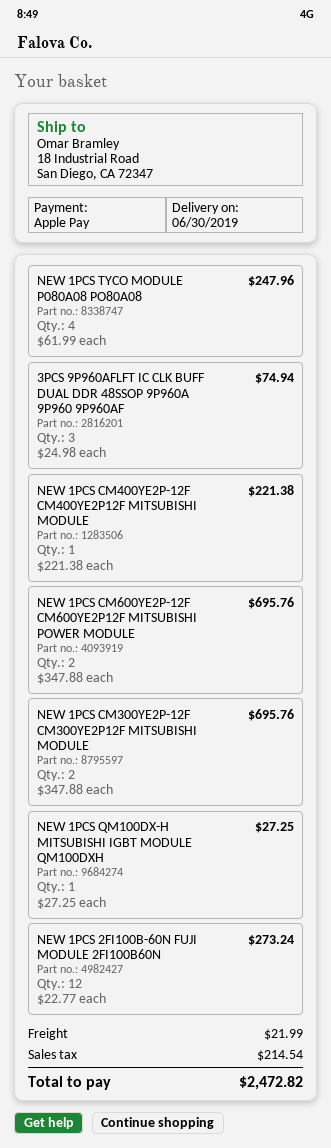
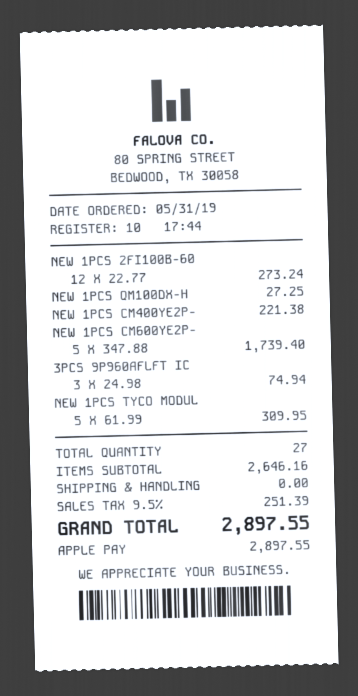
NEW 1PCS TYCO MODULE P080A08 PO80A08: 4 x 61.99 = 247.96 -> 5 x 61.99 = 309.95
NEW 1PCS CM600YE2P-12F CM600YE2P12F MITSUBISHI POWER MODULE: 2 x 347.88 = 695.76 -> 5 x 347.88 = 1739.40
NEW 1PCS CM300YE2P-12F CM300YE2P12F MITSUBISHI MODULE: 2 x 347.88 = 695.76 -> none
shipping: 21.99 -> 0.00
tax: 214.54 -> 251.39
total: 2472.82 -> 2897.55

